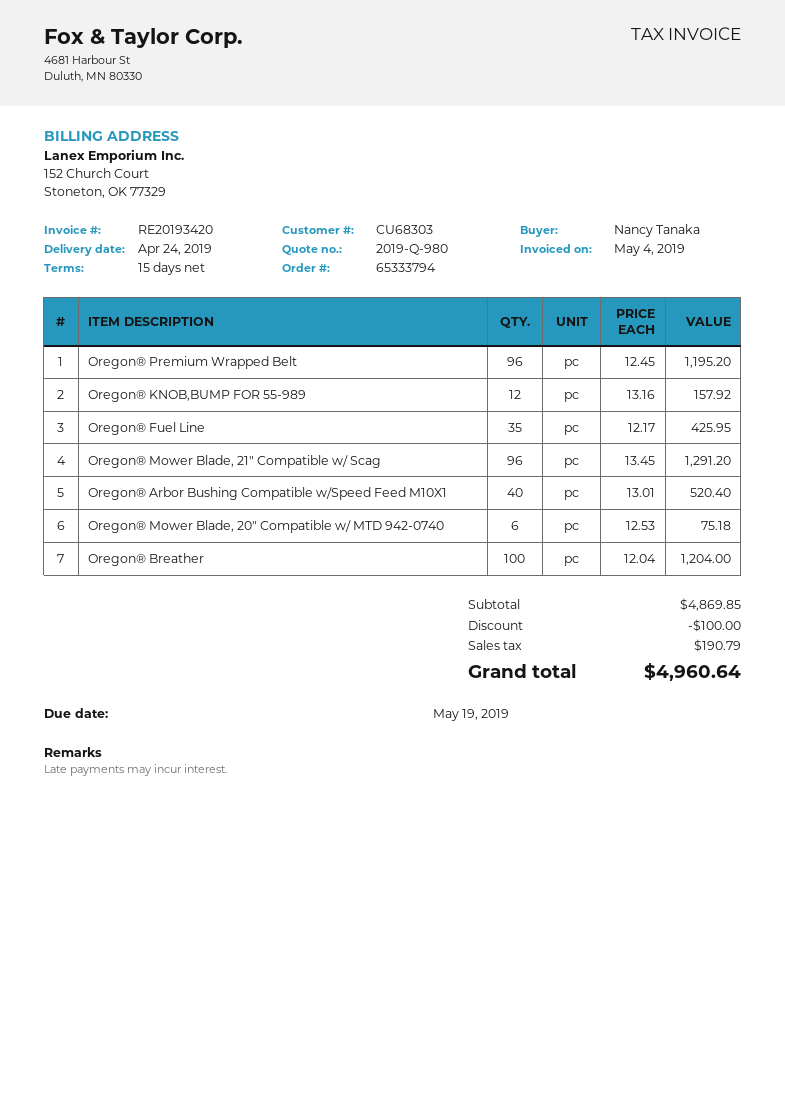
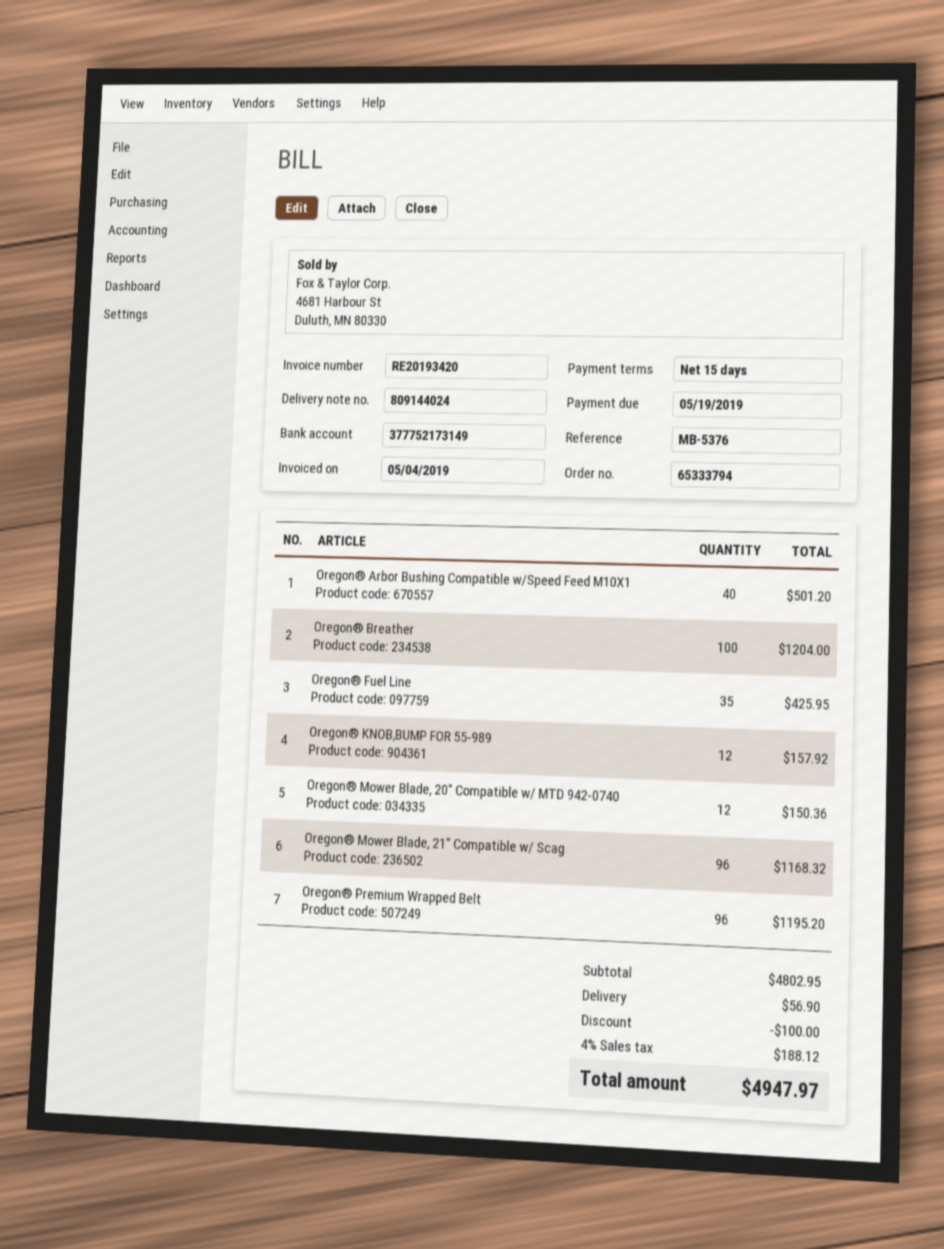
Oregon® Mower Blade, 21" Compatible w/ Scag: 96 for 1291.20 -> 96 for 1168.32
Oregon® Arbor Bushing Compatible w/Speed Feed M10X1: 40 for 520.40 -> 40 for 501.20
Oregon® Mower Blade, 20" Compatible w/ MTD 942-0740: 6 for 75.18 -> 12 for 150.36
subtotal: 4869.85 -> 4802.95
shipping: none -> 56.90
tax: 190.79 -> 188.12
total: 4960.64 -> 4947.97

